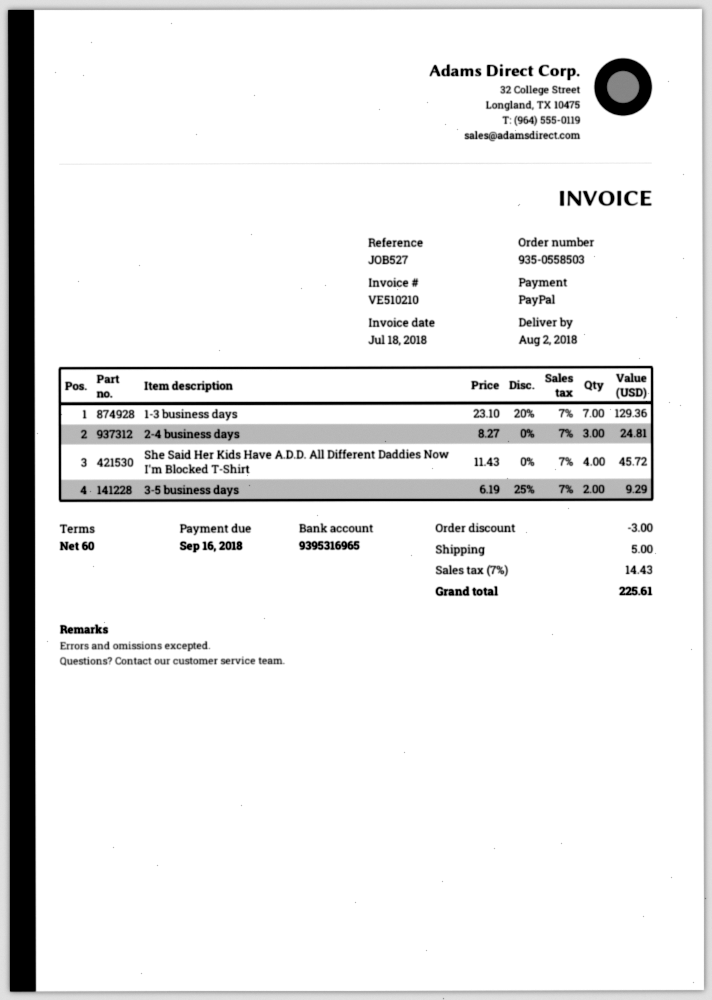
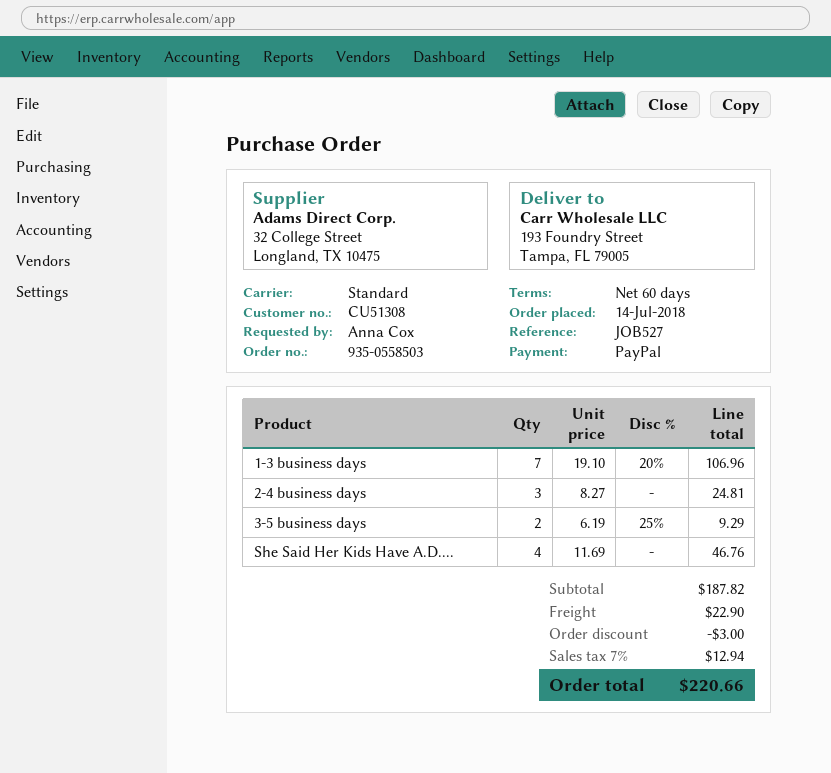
1-3 business days: 7 x 23.10 - 20% = 129.36 -> 7 x 19.10 - 20% = 106.96
She Said Her Kids Have A.D.D. All Different Daddies Now I'm Blocked T-Shirt: 4 x 11.43 = 45.72 -> 4 x 11.69 = 46.76
shipping: 5.00 -> 22.90
tax: 7% = 14.43 -> 7% = 12.94
total: 225.61 -> 220.66

